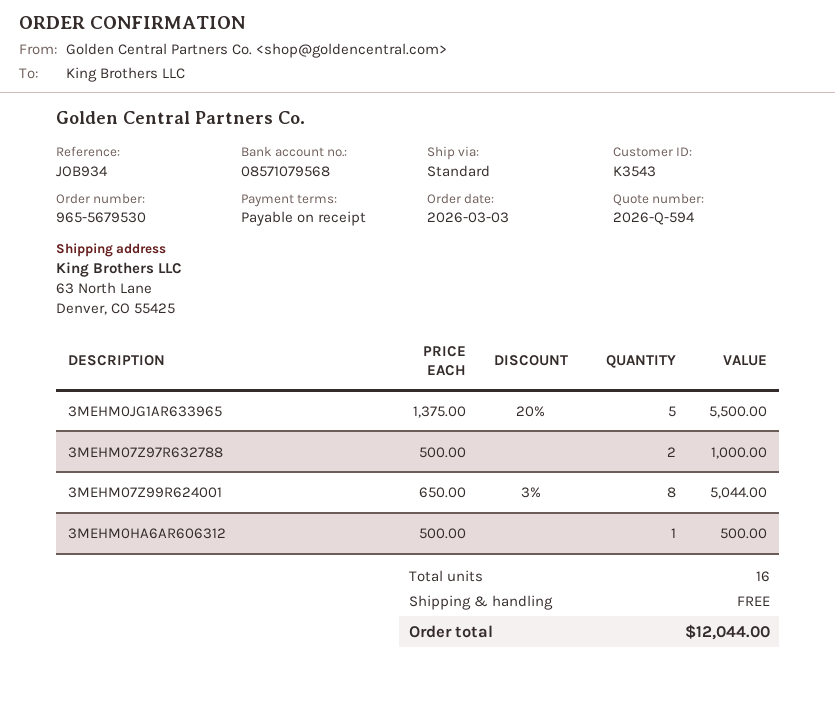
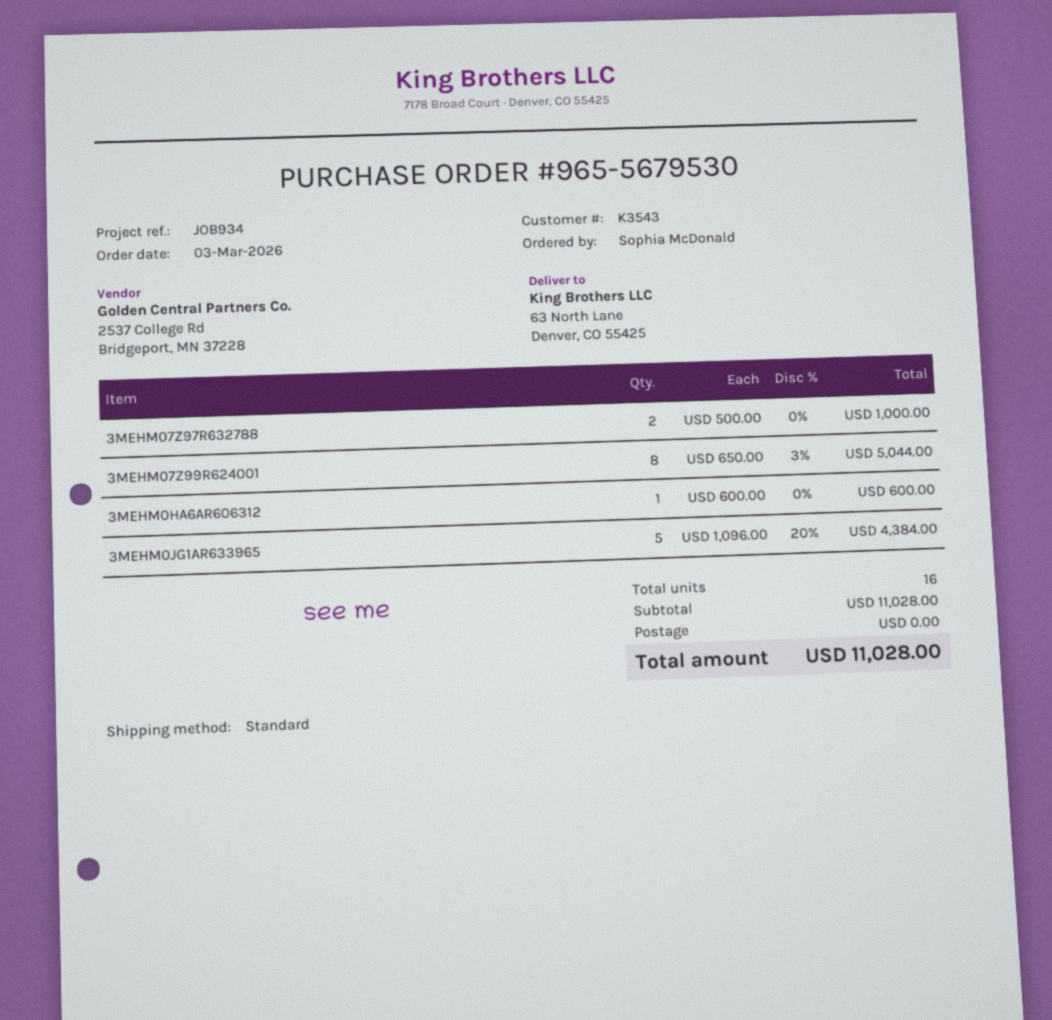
3MEHM0JG1AR633965: 5 x 1375.00 - 20% = 5500.00 -> 5 x 1096.00 - 20% = 4384.00
3MEHM0HA6AR606312: 1 x 500.00 = 500.00 -> 1 x 600.00 = 600.00
total: 12044.00 -> 11028.00

